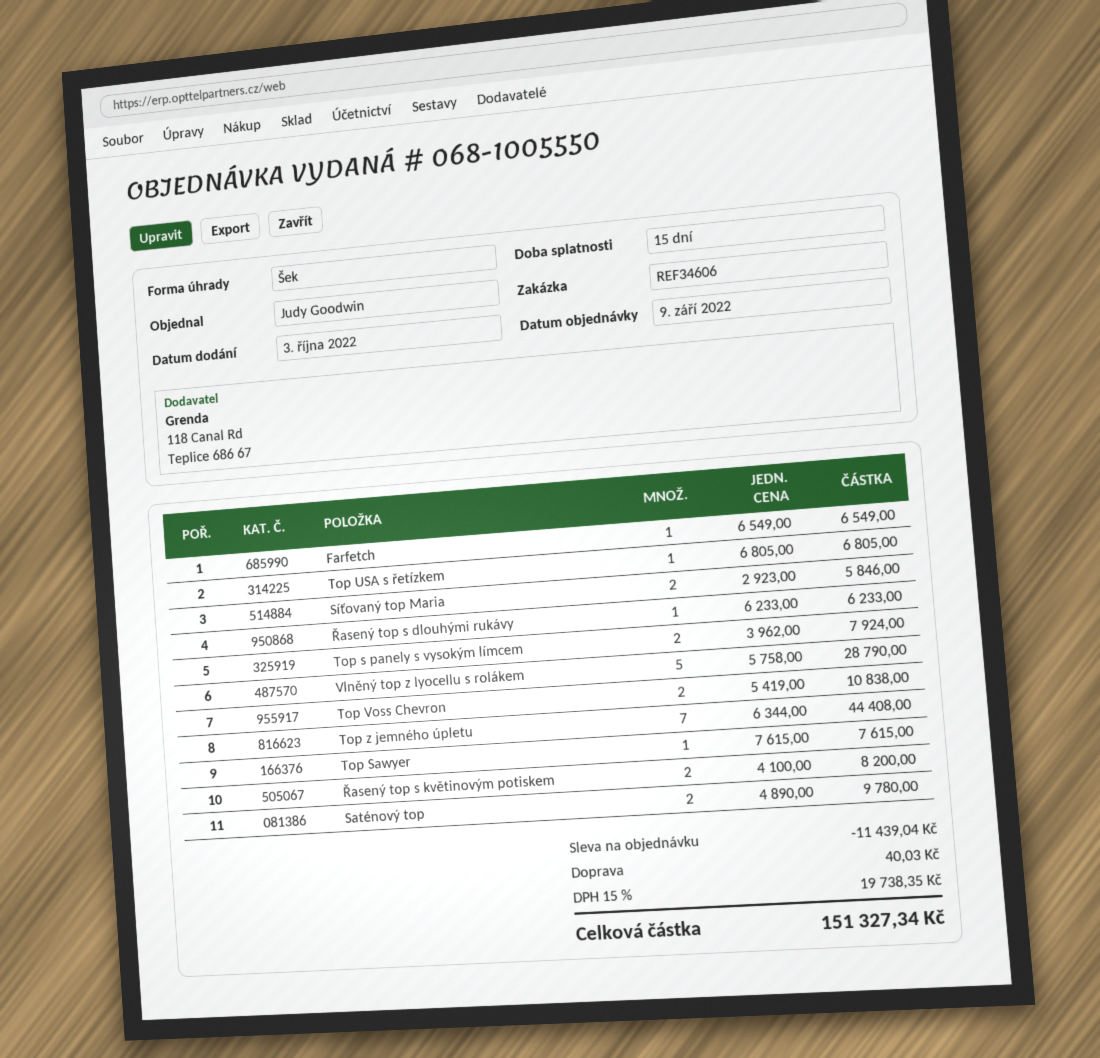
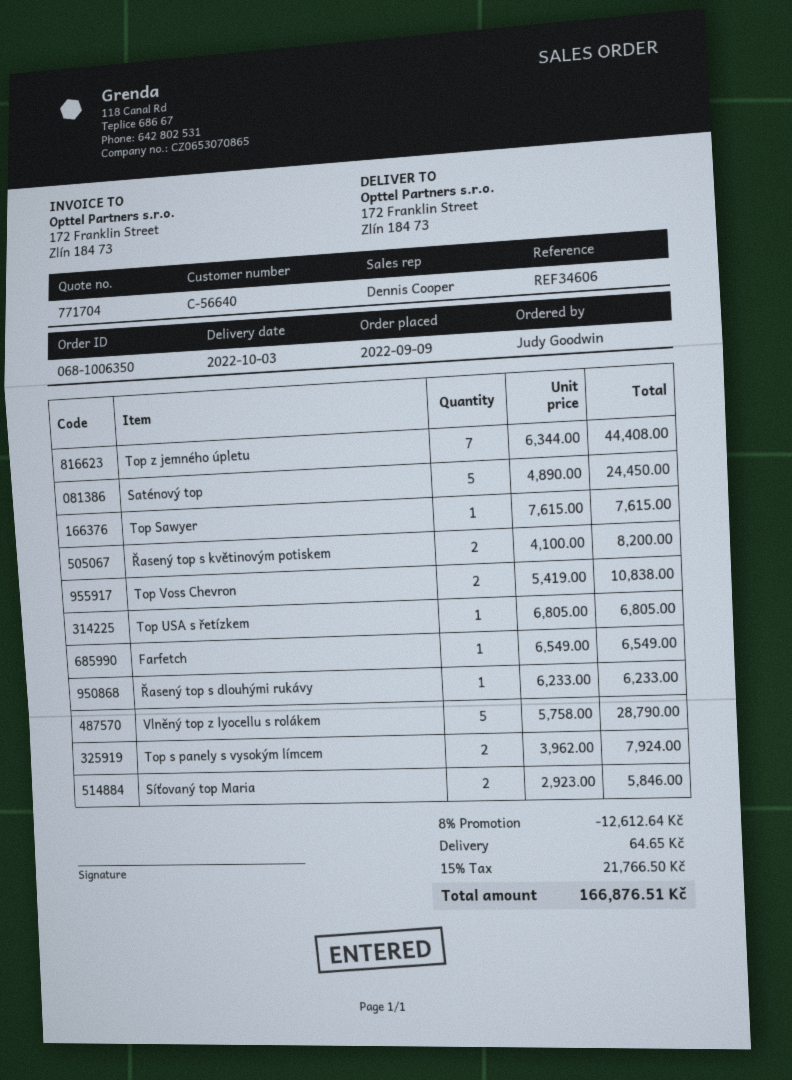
order number: 068-1005550 -> 068-1006350
Saténový top: 2 x 4890.00 = 9780.00 -> 5 x 4890.00 = 24450.00
discount: 11439.04 -> 12612.64
shipping: 40.03 -> 64.65
tax: 15% = 19738.35 -> 15% = 21766.50
total: 151327.34 -> 166876.51

